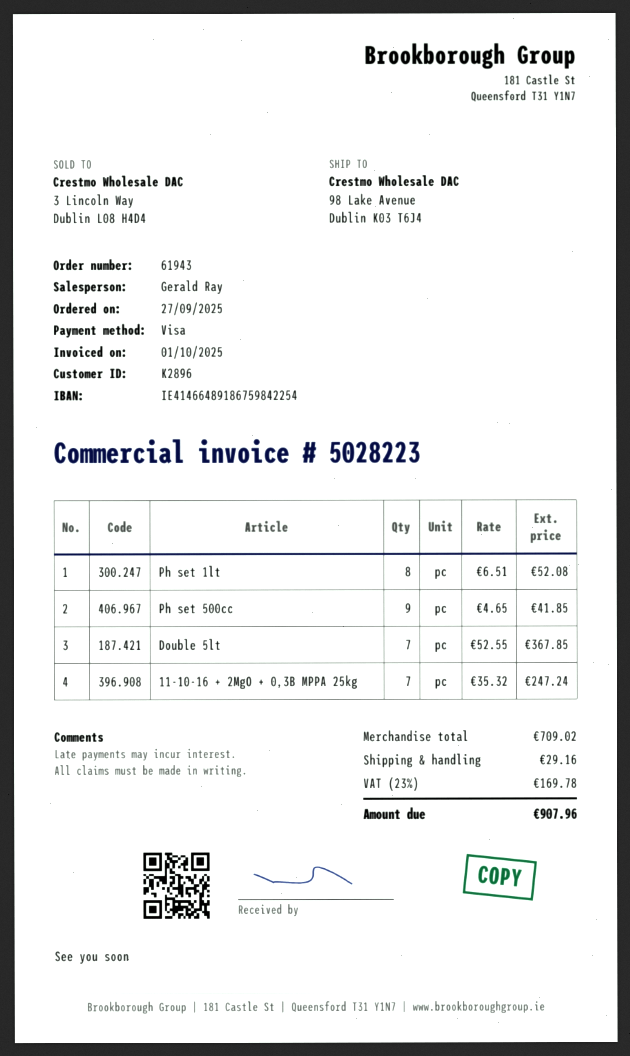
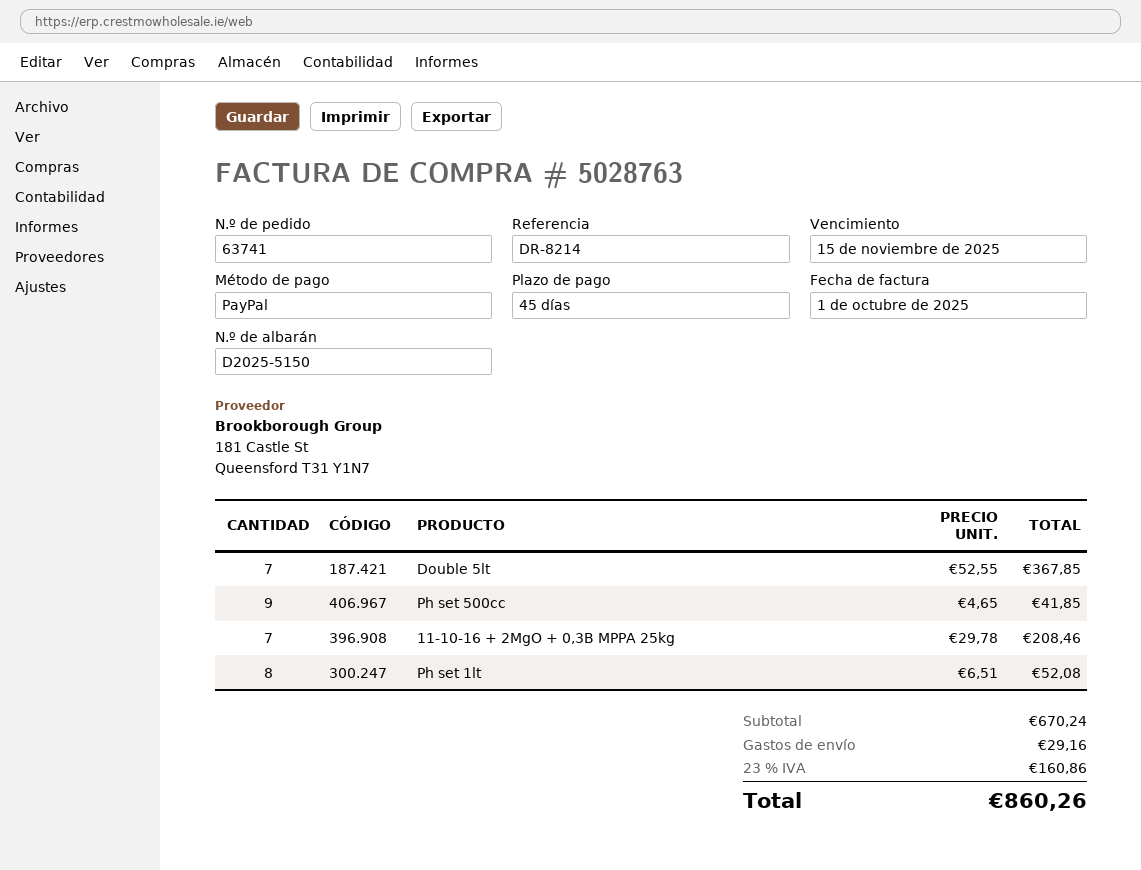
order number: 61943 -> 63741
invoice number: 5028223 -> 5028763
payment method: Visa -> PayPal
11-10-16 + 2MgO + 0,3B MPPA 25kg: 7 x 35.32 = 247.24 -> 7 x 29.78 = 208.46
subtotal: 709.02 -> 670.24
tax: 23% = 169.78 -> 23% = 160.86
total: 907.96 -> 860.26

